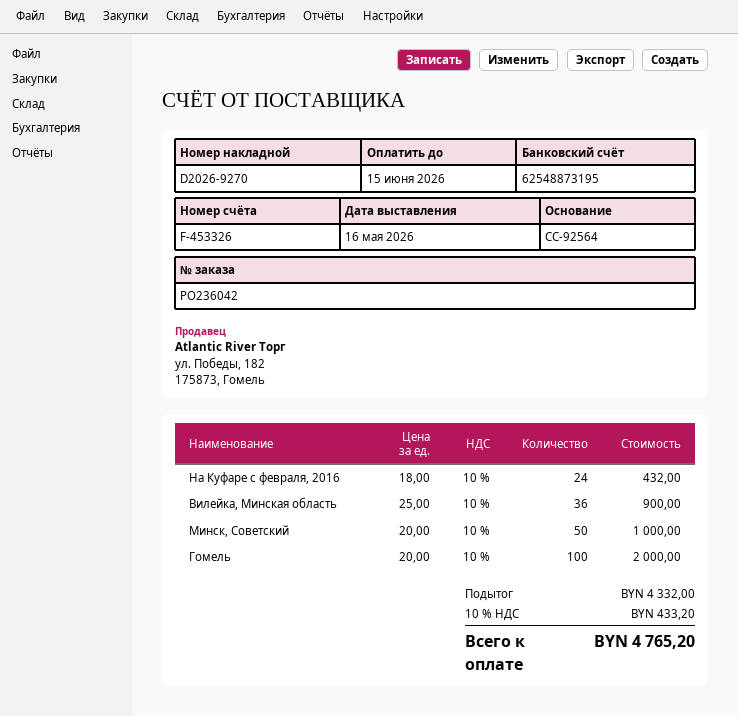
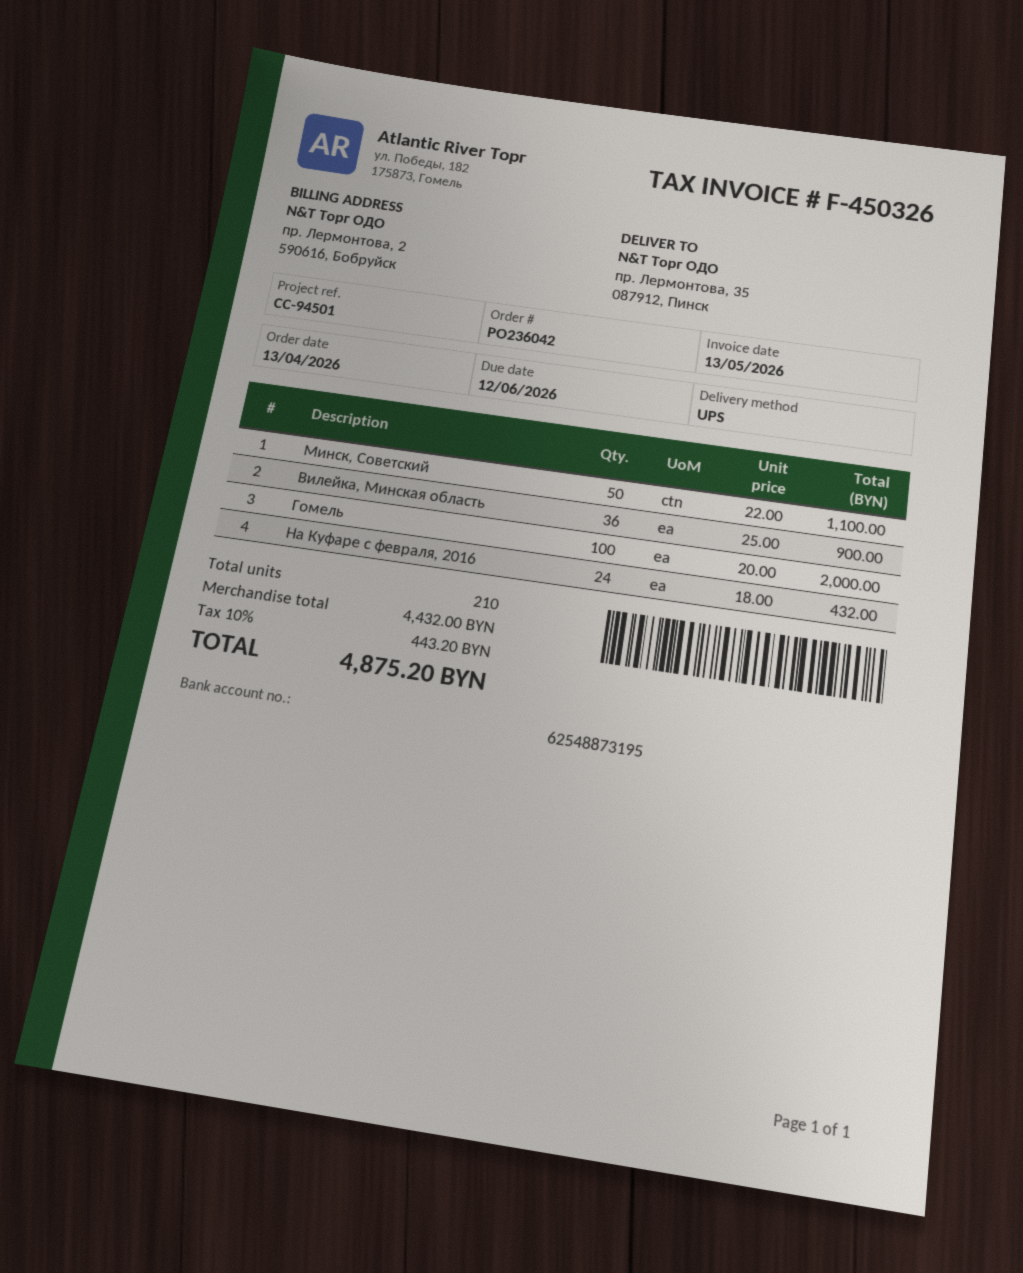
invoice number: F-453326 -> F-450326
invoice date: 2026-05-16 -> 2026-05-13
due date: 2026-06-15 -> 2026-06-12
reference: CC-92564 -> CC-94501
Минск, Советский: 50 x 20.00 = 1000.00 -> 50 x 22.00 = 1100.00
subtotal: 4332.00 -> 4432.00
tax: 10% = 433.20 -> 10% = 443.20
total: 4765.20 -> 4875.20

